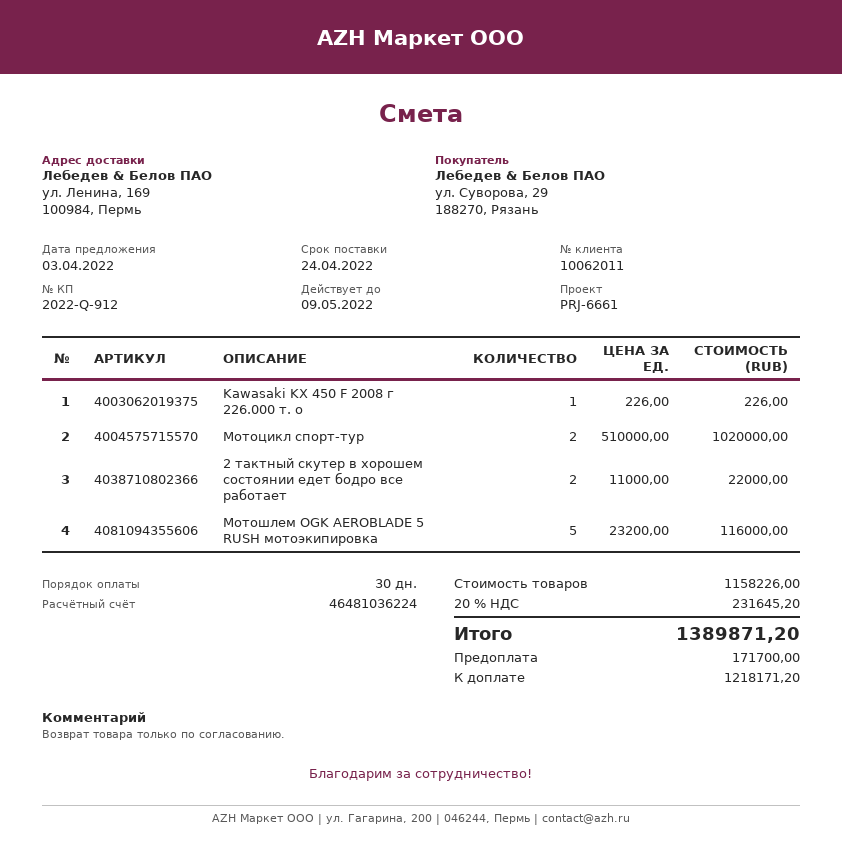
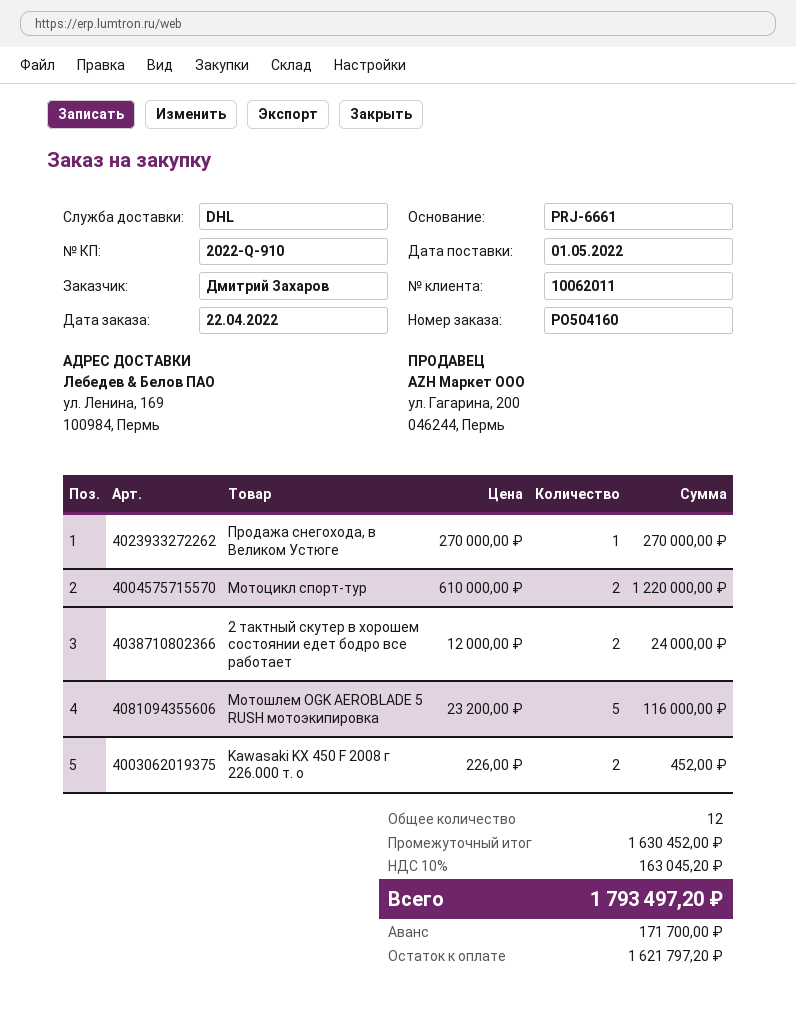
quote number: 2022-Q-912 -> 2022-Q-910
delivery date: 2022-04-24 -> 2022-05-01
Kawasaki KX 450 F 2008 г 226.000 т. о: 1 x 226.00 = 226.00 -> 2 x 226.00 = 452.00
Мотоцикл спорт-тур: 2 x 510000.00 = 1020000.00 -> 2 x 610000.00 = 1220000.00
2 тактный скутер в хорошем состоянии едет бодро все работает: 2 x 11000.00 = 22000.00 -> 2 x 12000.00 = 24000.00
Продажа снегохода, в Великом Устюге: none -> 1 x 270000.00 = 270000.00
subtotal: 1158226.00 -> 1630452.00
tax: 20% = 231645.20 -> 10% = 163045.20
total: 1389871.20 -> 1793497.20
balance: 1218171.20 -> 1621797.20

